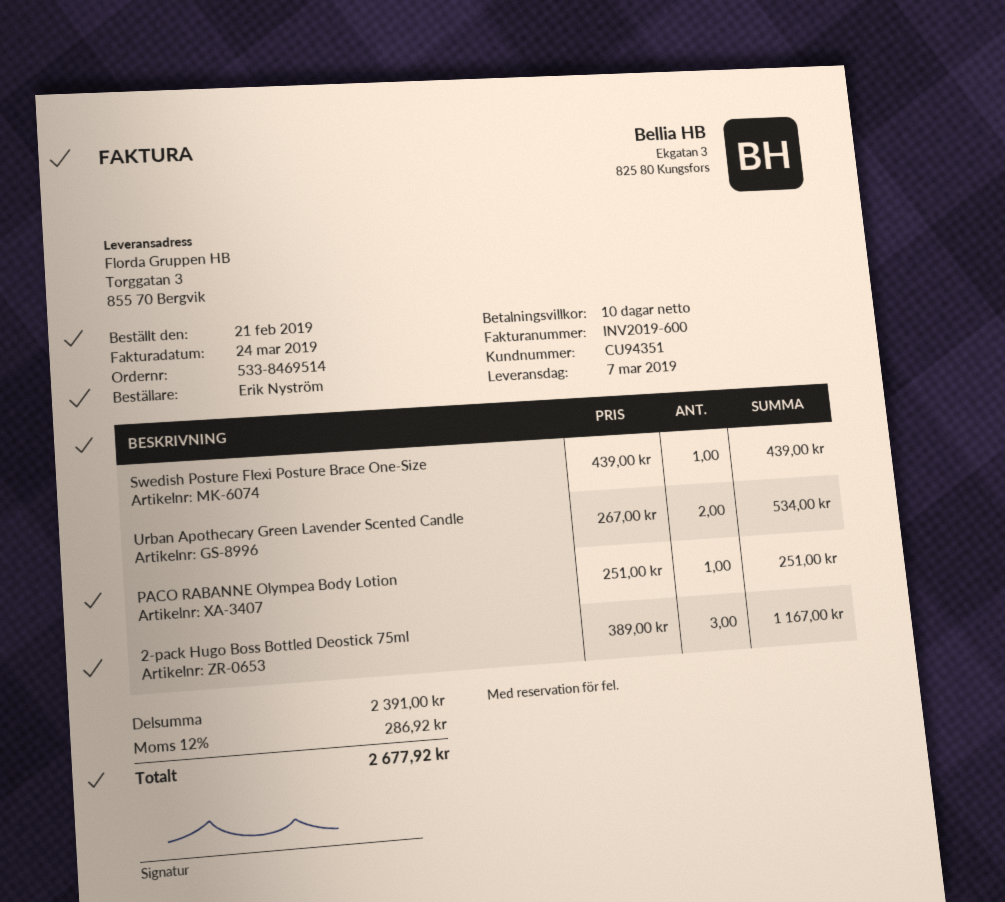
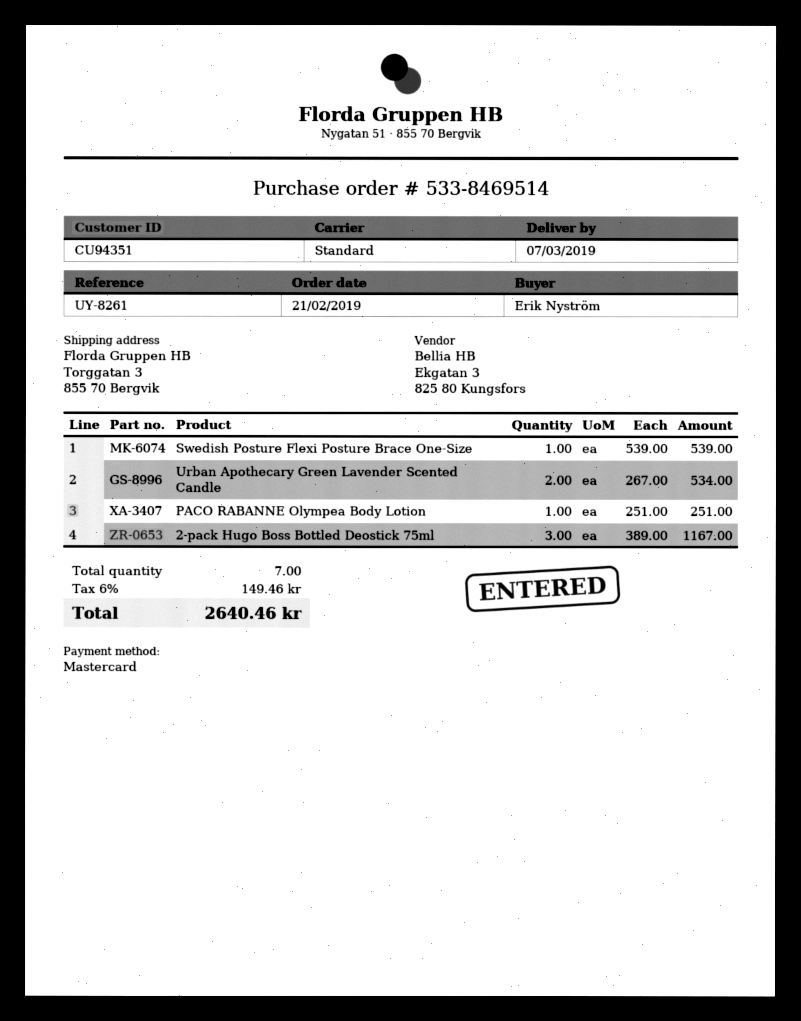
Swedish Posture Flexi Posture Brace One-Size: 1 x 439.00 = 439.00 -> 1 x 539.00 = 539.00
tax: 12% = 286.92 -> 6% = 149.46
total: 2677.92 -> 2640.46

